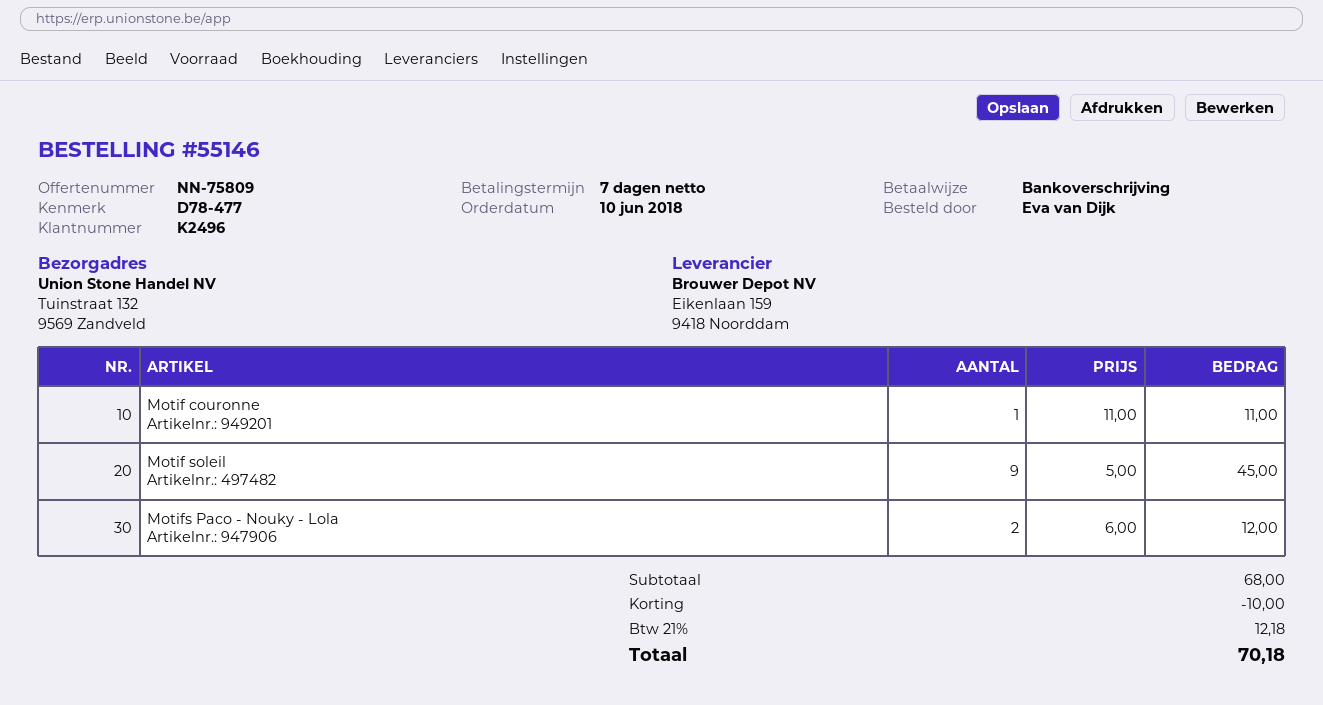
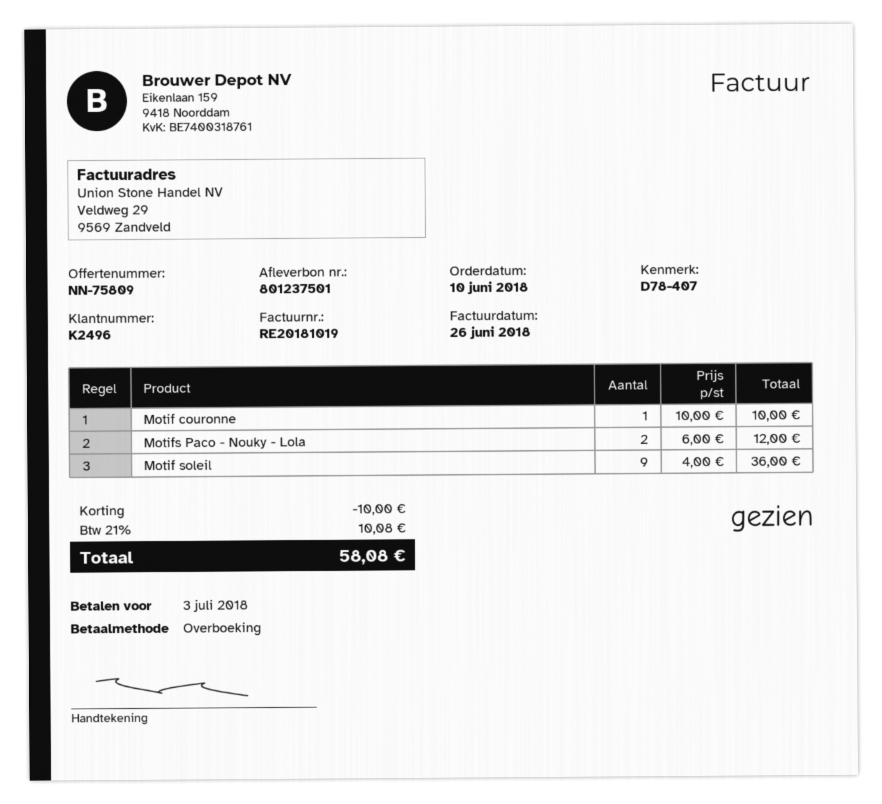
reference: D78-477 -> D78-407
Motif couronne: 1 x 11.00 = 11.00 -> 1 x 10.00 = 10.00
Motif soleil: 9 x 5.00 = 45.00 -> 9 x 4.00 = 36.00
tax: 21% = 12.18 -> 21% = 10.08
total: 70.18 -> 58.08

